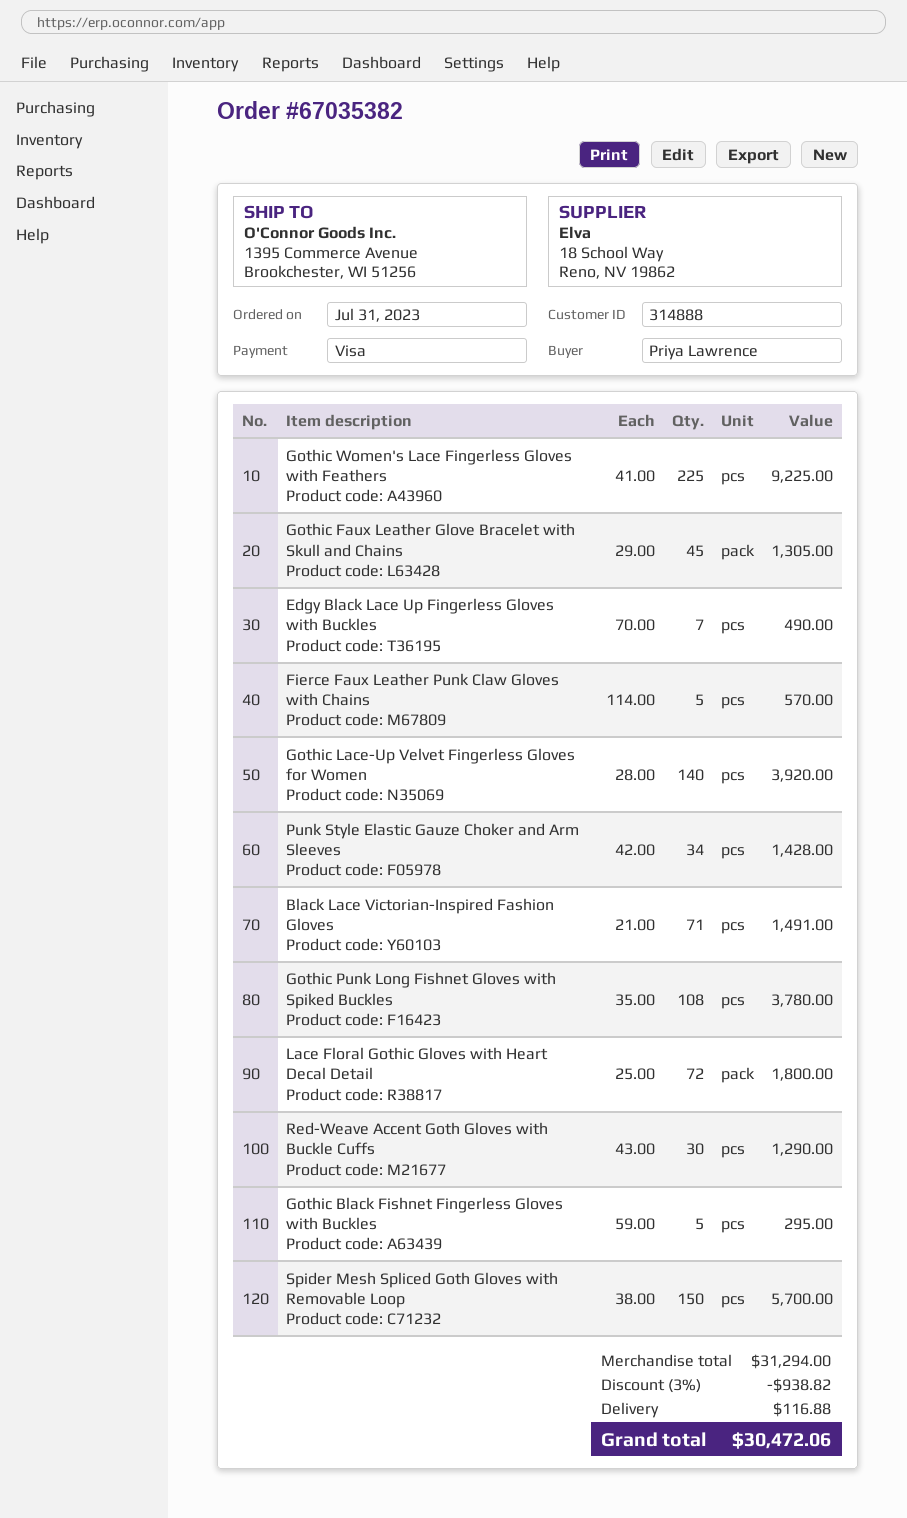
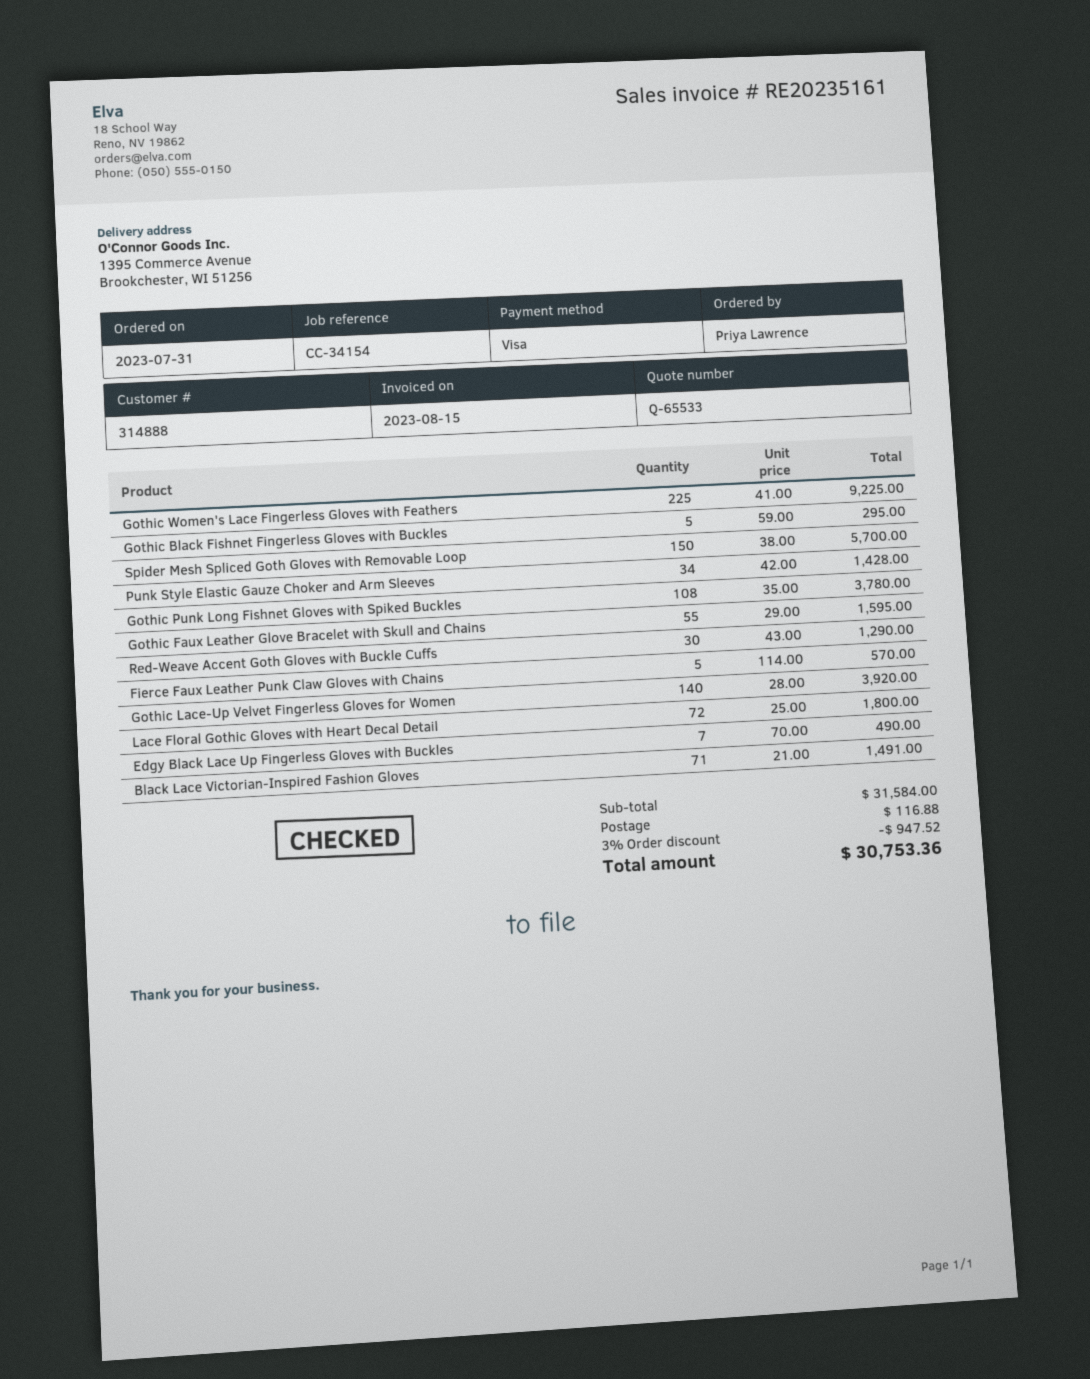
Gothic Faux Leather Glove Bracelet with Skull and Chains: 45 x 29.00 = 1305.00 -> 55 x 29.00 = 1595.00
subtotal: 31294.00 -> 31584.00
discount: 3% = 938.82 -> 3% = 947.52
total: 30472.06 -> 30753.36

